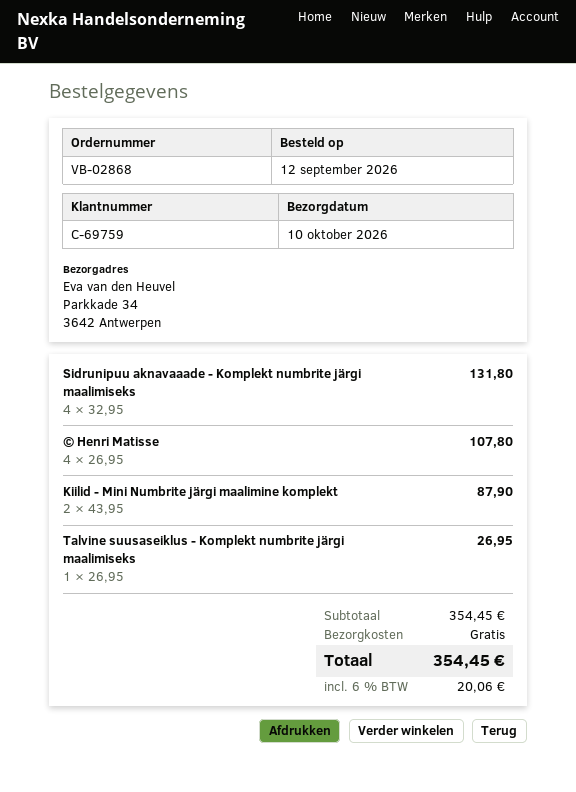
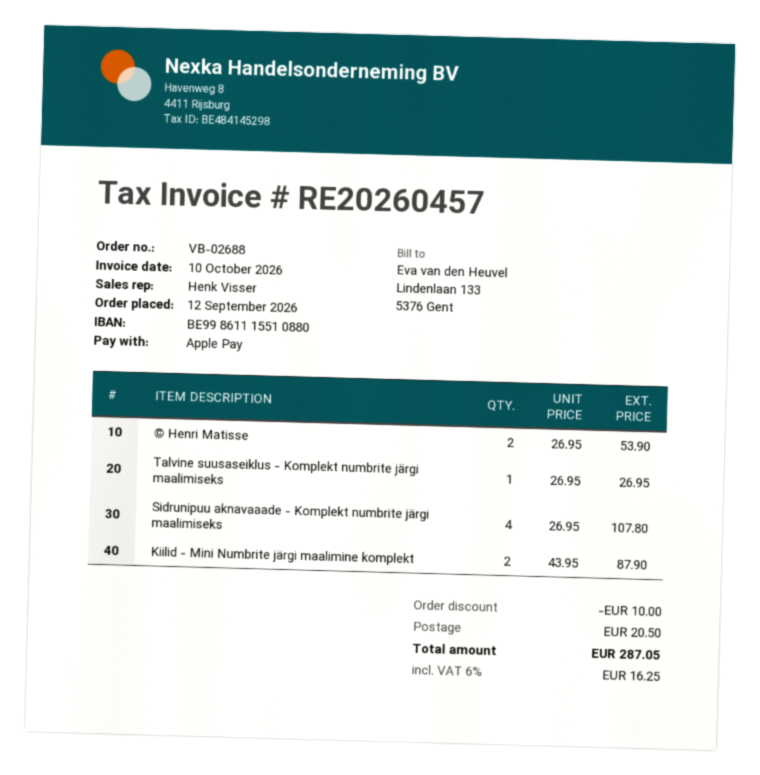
order number: VB-02868 -> VB-02688
Sidrunipuu aknavaaade - Komplekt numbrite järgi maalimiseks: 4 x 32.95 = 131.80 -> 4 x 26.95 = 107.80
© Henri Matisse: 4 x 26.95 = 107.80 -> 2 x 26.95 = 53.90
discount: none -> 10.00
shipping: 0.00 -> 20.50
tax: 6% = 20.06 -> 6% = 16.25
total: 354.45 -> 287.05

